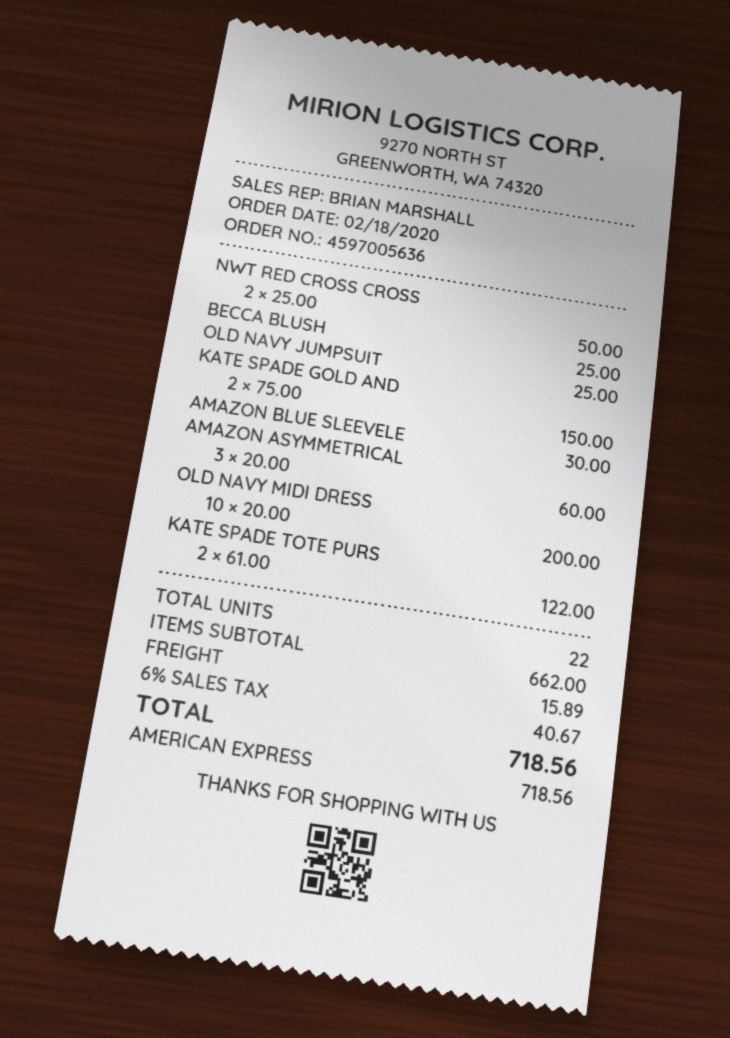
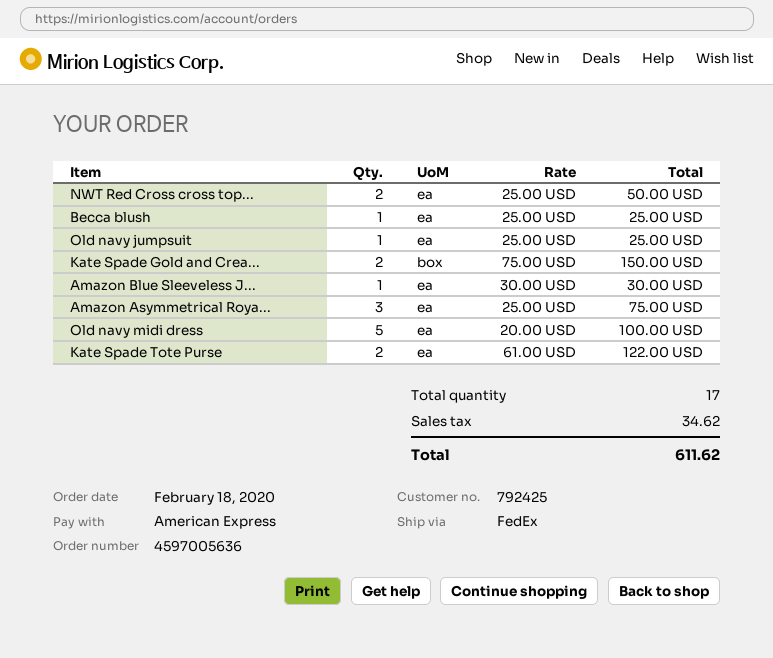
AMAZON ASYMMETRICAL: 3 x 20.00 = 60.00 -> 3 x 25.00 = 75.00
OLD NAVY MIDI DRESS: 10 x 20.00 = 200.00 -> 5 x 20.00 = 100.00
total quantity: 22 -> 17
shipping: 15.89 -> none
tax: 40.67 -> 34.62
total: 718.56 -> 611.62

